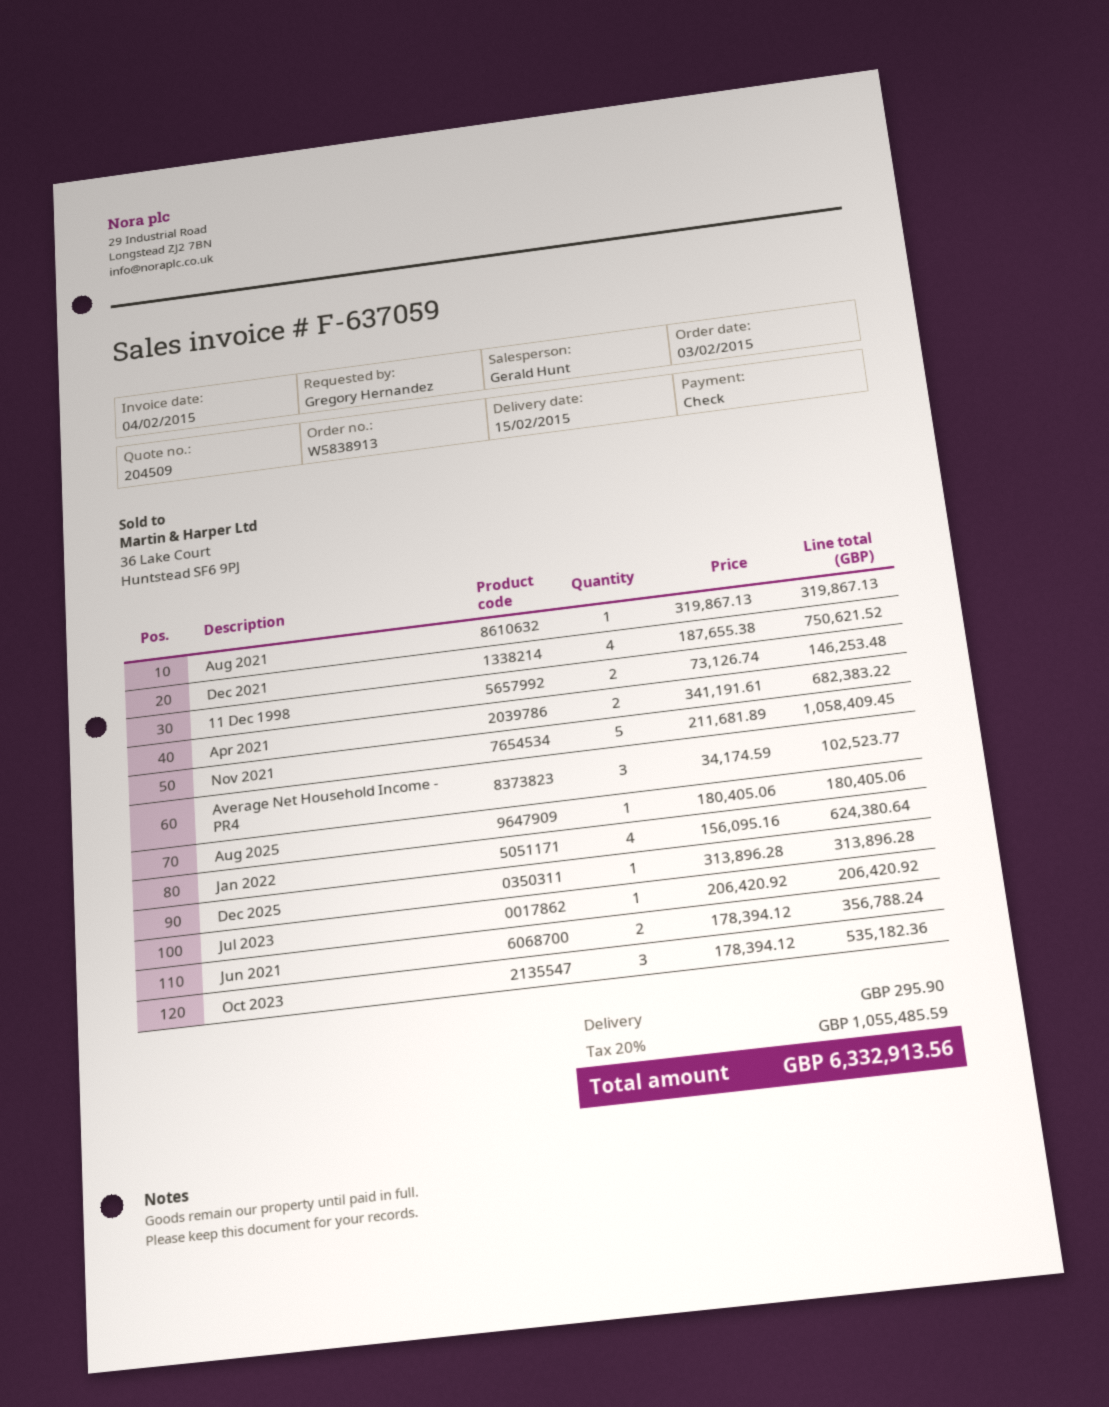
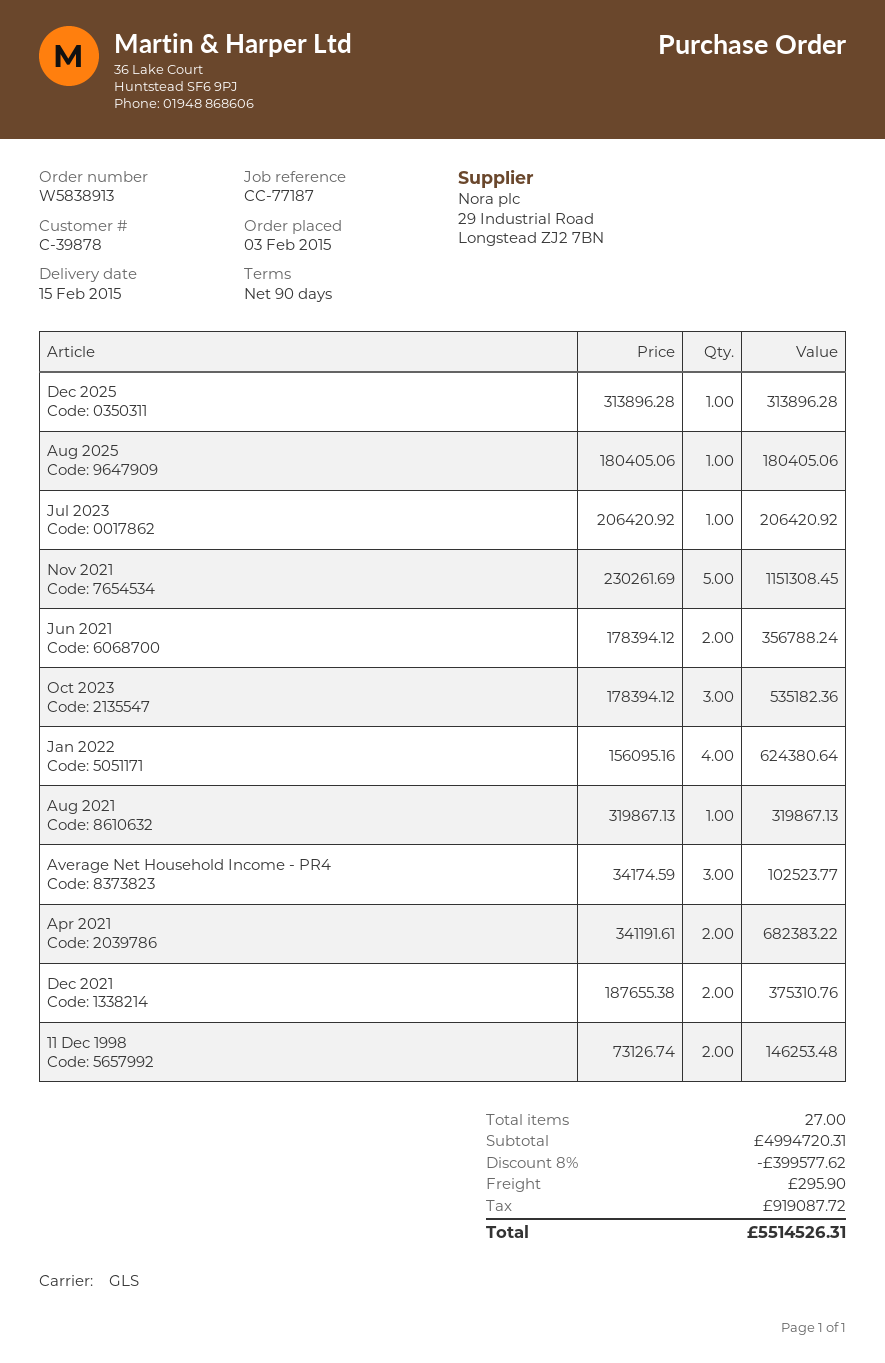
Dec 2021: 4 x 187655.38 = 750621.52 -> 2 x 187655.38 = 375310.76
Nov 2021: 5 x 211681.89 = 1058409.45 -> 5 x 230261.69 = 1151308.45
discount: none -> 8% = 399577.62
tax: 1055485.59 -> 919087.72
total: 6332913.56 -> 5514526.31

